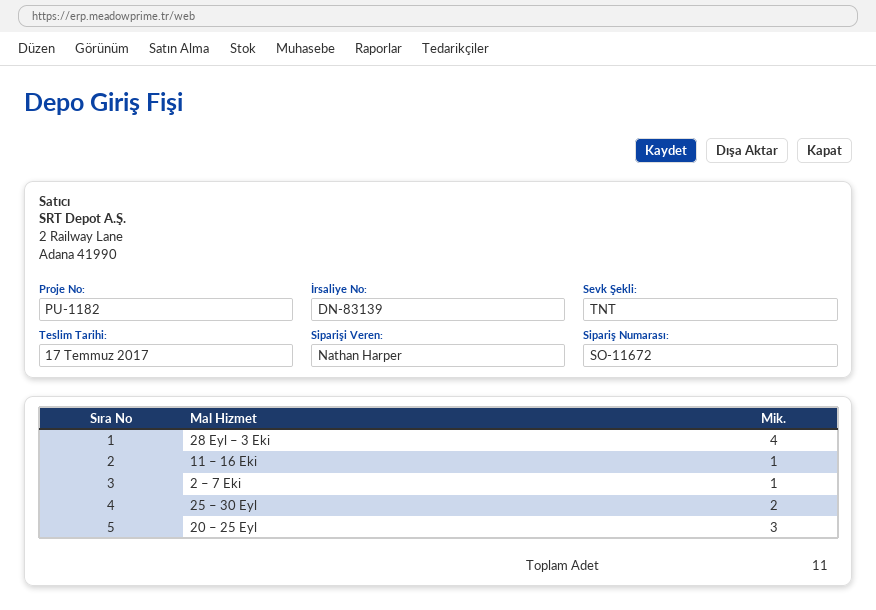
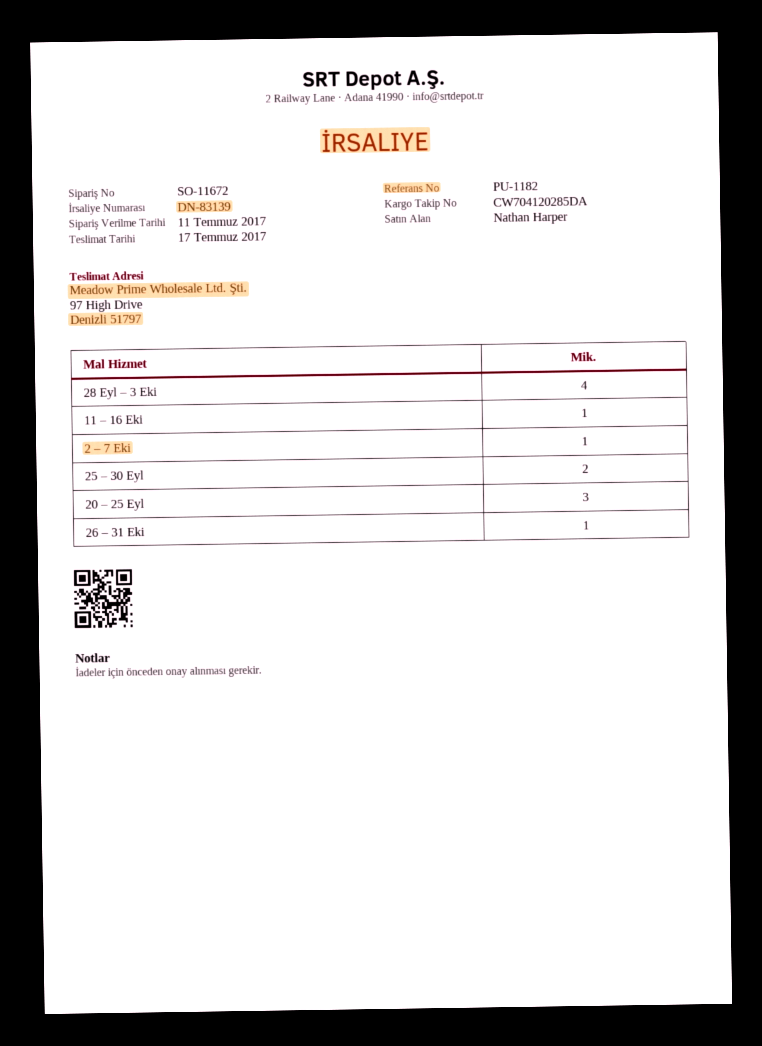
26 – 31 Eki: none -> 1

